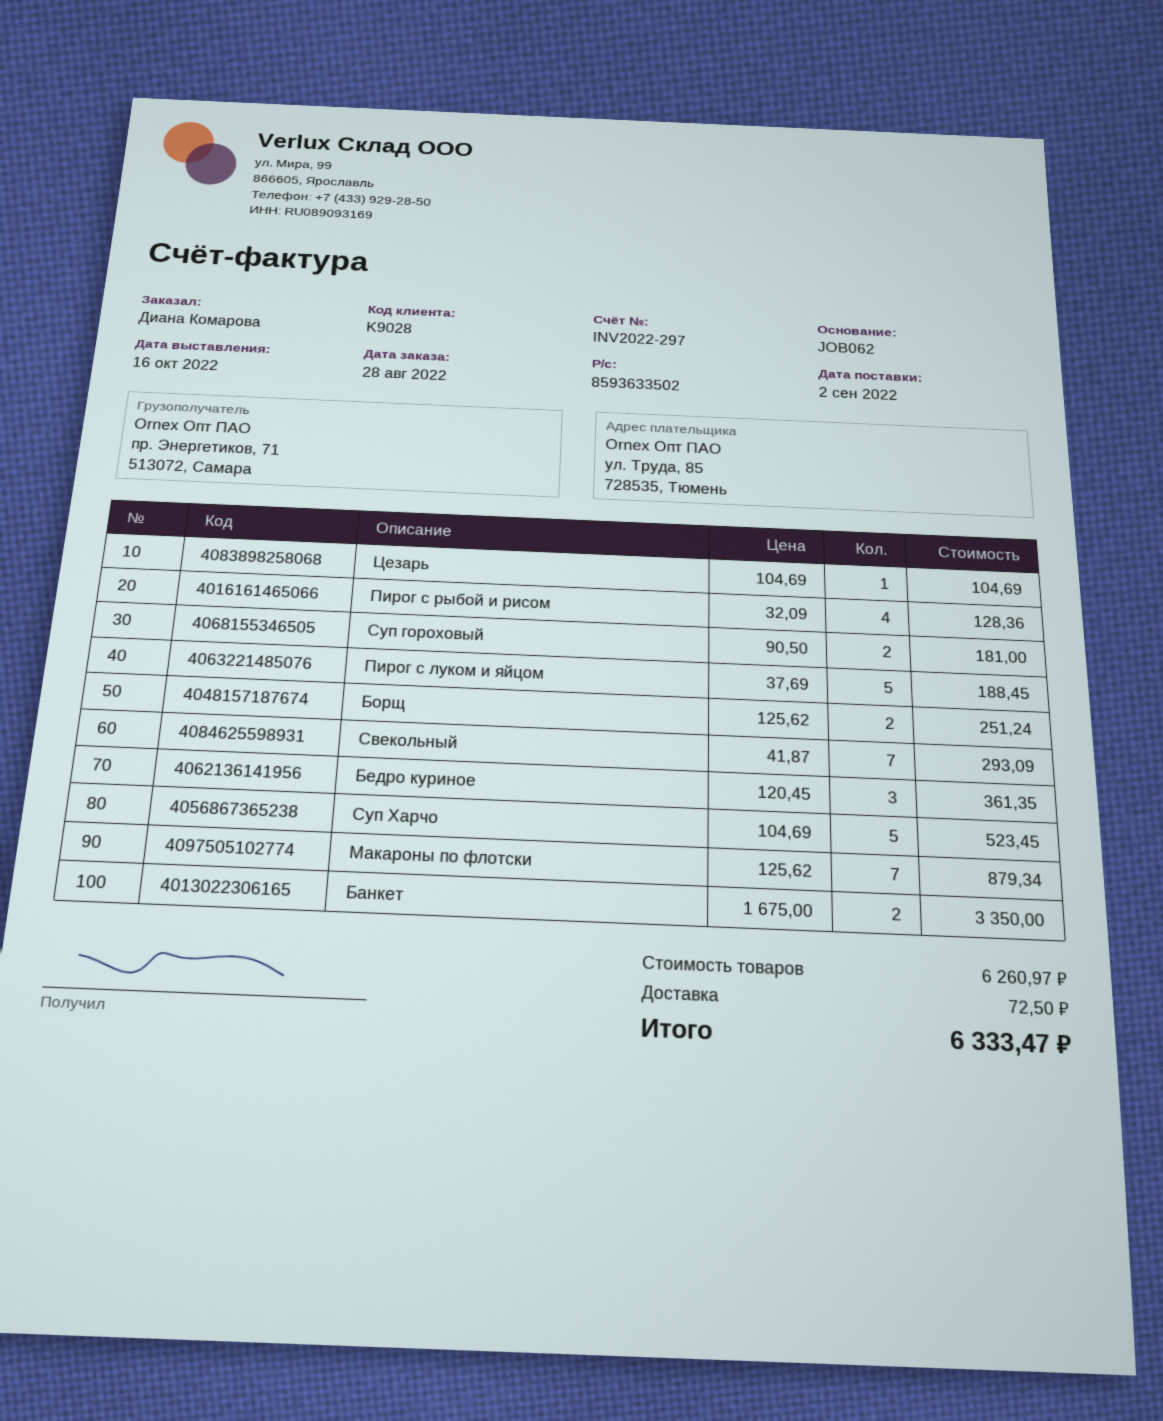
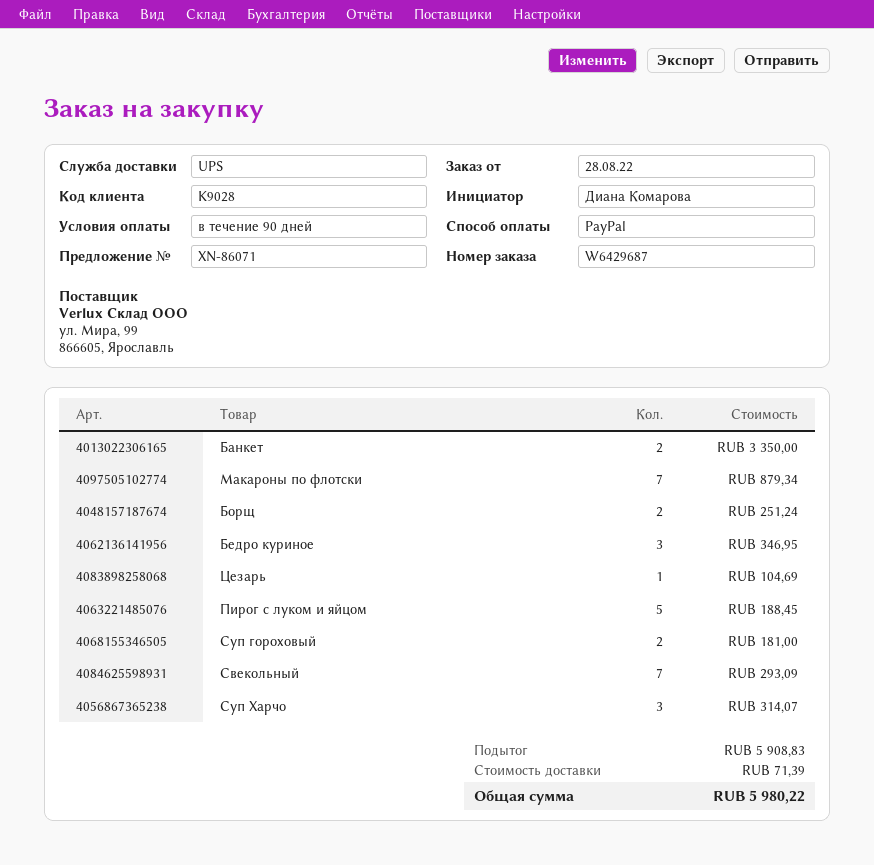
Пирог с рыбой и рисом: 4 for 128.36 -> none
Бедро куриное: 3 for 361.35 -> 3 for 346.95
Суп Харчо: 5 for 523.45 -> 3 for 314.07
subtotal: 6260.97 -> 5908.83
shipping: 72.50 -> 71.39
total: 6333.47 -> 5980.22

